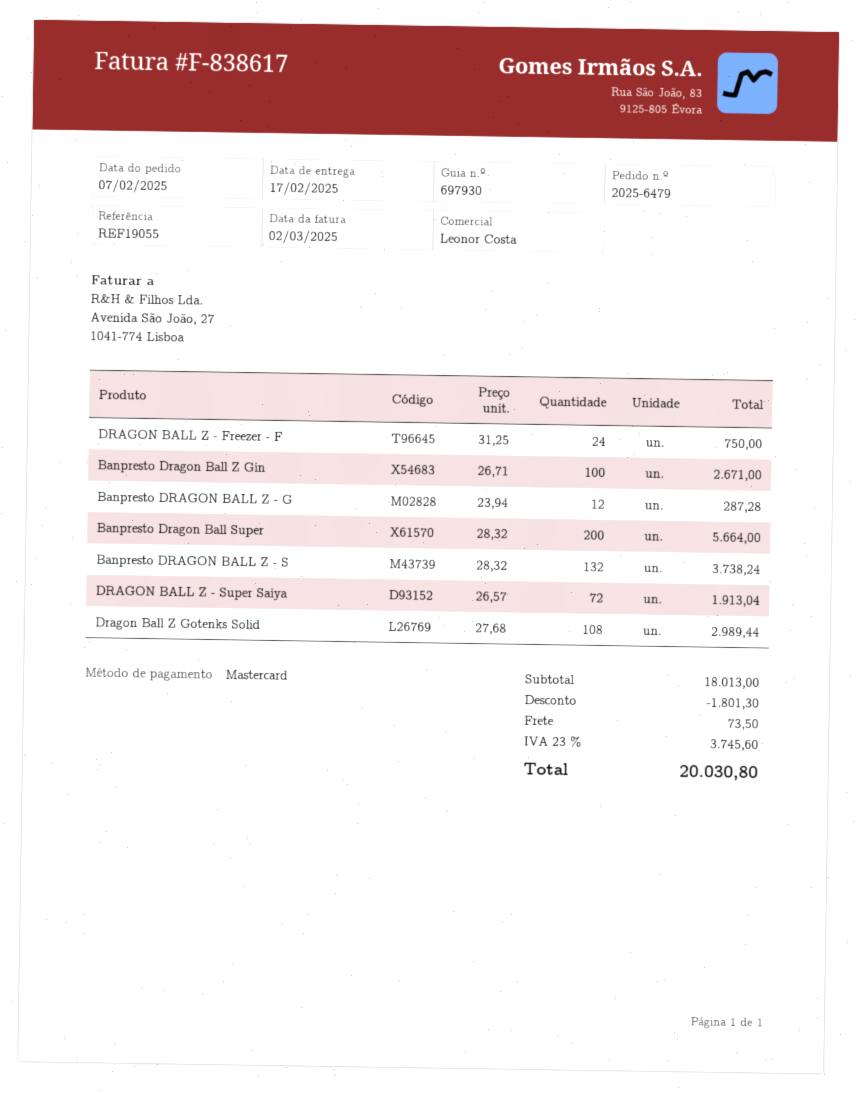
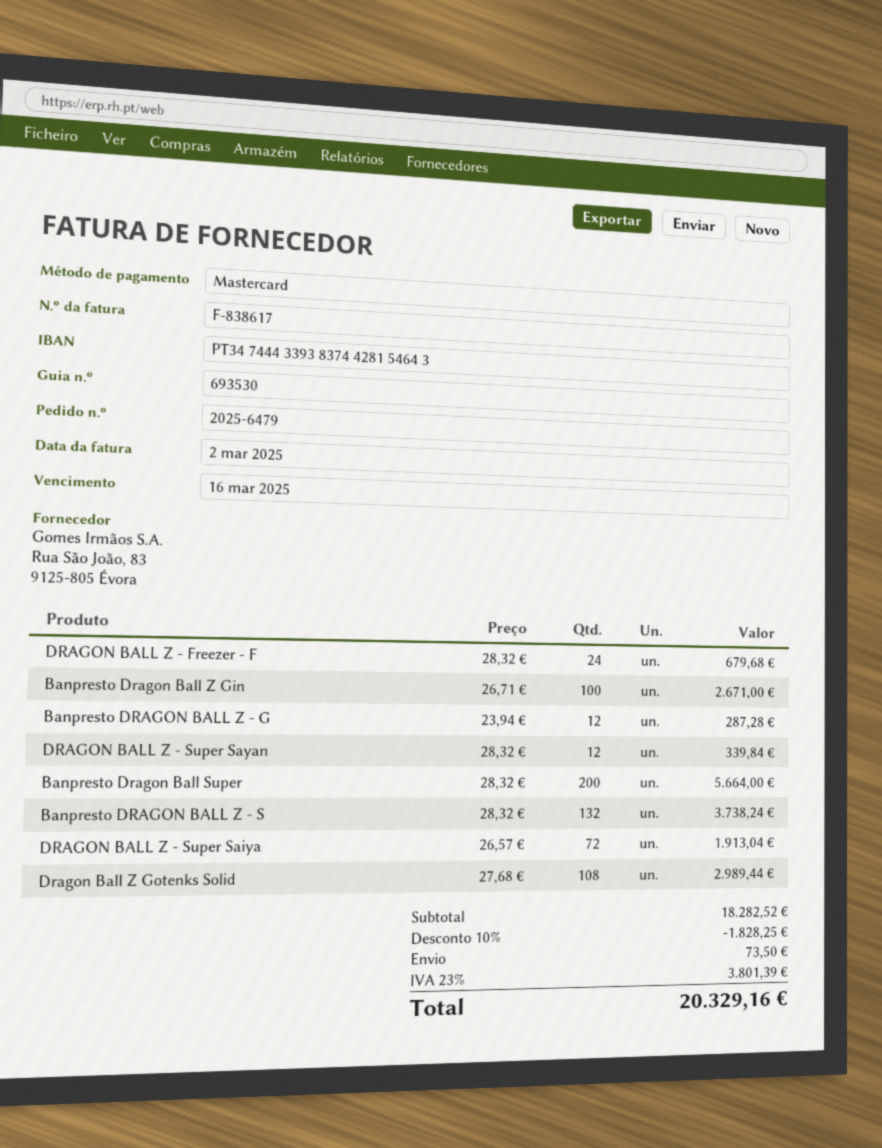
delivery note number: 697930 -> 693530
DRAGON BALL Z - Freezer - F: 24 x 31.25 = 750.00 -> 24 x 28.32 = 679.68
DRAGON BALL Z - Super Sayan: none -> 12 x 28.32 = 339.84
subtotal: 18013.00 -> 18282.52
discount: 1801.30 -> 1828.25
tax: 23% = 3745.60 -> 23% = 3801.39
total: 20030.80 -> 20329.16

